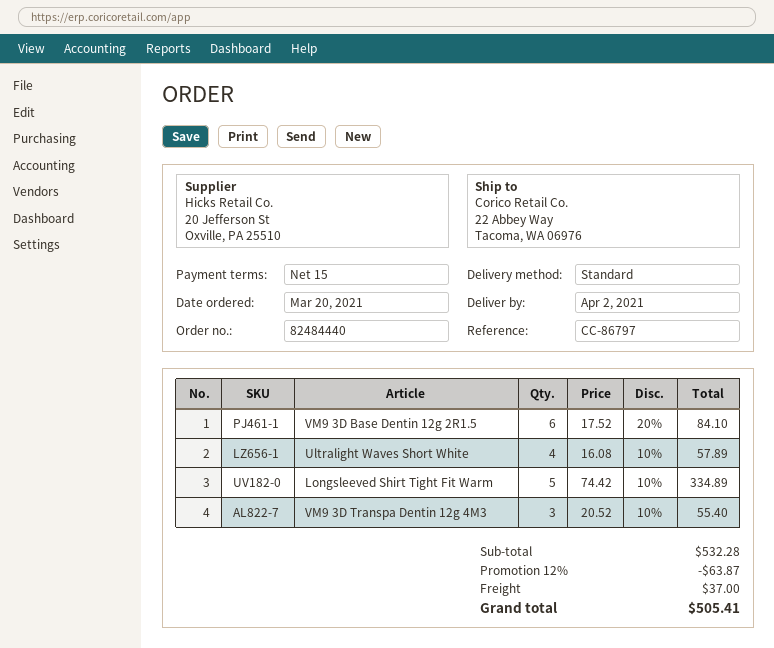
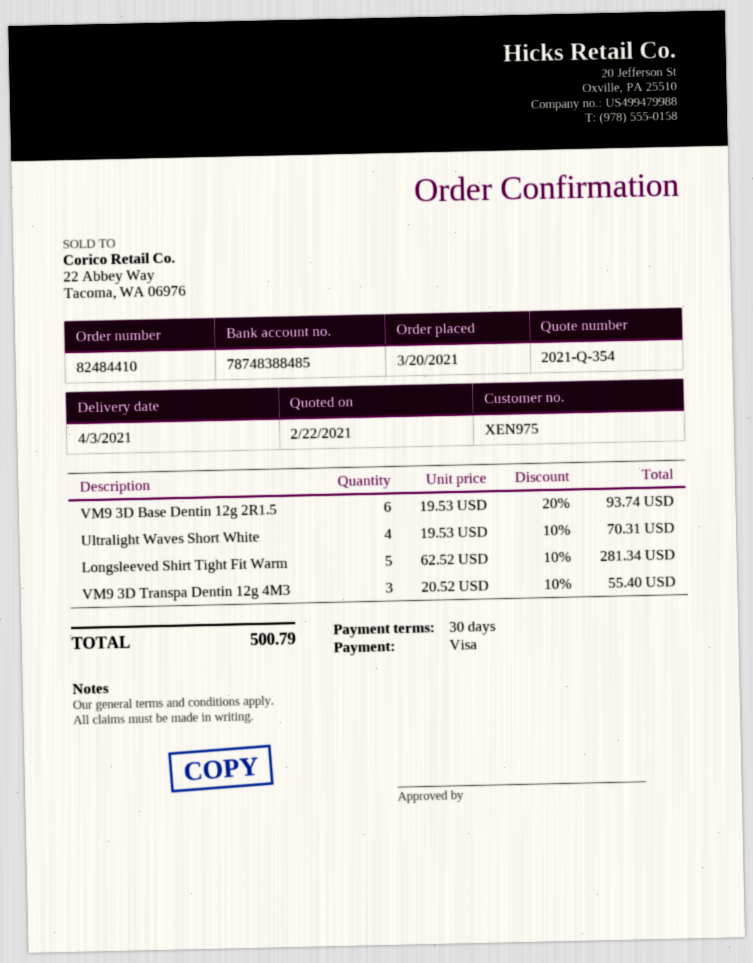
order number: 82484440 -> 82484410
delivery date: 2021-04-02 -> 2021-04-03
payment terms: 15 days -> 30 days
VM9 3D Base Dentin 12g 2R1.5: 6 x 17.52 - 20% = 84.10 -> 6 x 19.53 - 20% = 93.74
Ultralight Waves Short White: 4 x 16.08 - 10% = 57.89 -> 4 x 19.53 - 10% = 70.31
Longsleeved Shirt Tight Fit Warm: 5 x 74.42 - 10% = 334.89 -> 5 x 62.52 - 10% = 281.34
discount: 12% = 63.87 -> none
shipping: 37.00 -> none
total: 505.41 -> 500.79

